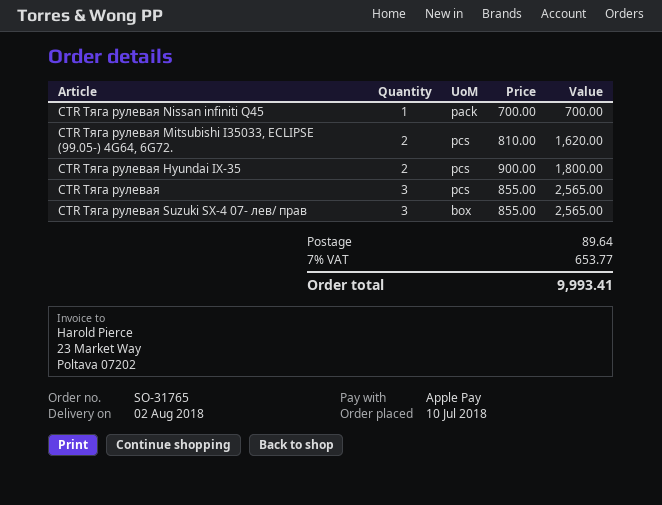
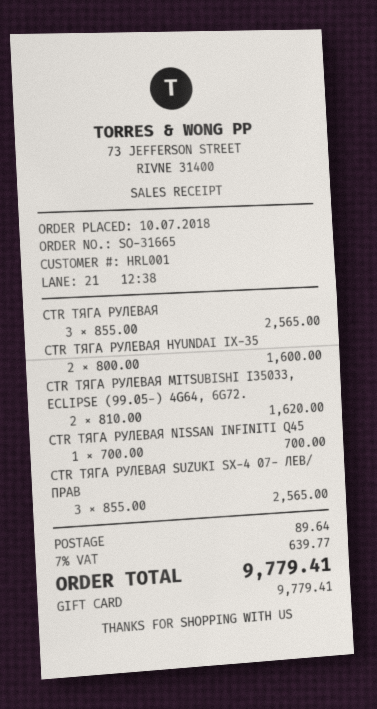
order number: SO-31765 -> SO-31665
payment method: Apple Pay -> gift card
CTR Тяга рулевая Hyundai IX-35: 2 x 900.00 = 1800.00 -> 2 x 800.00 = 1600.00
tax: 7% = 653.77 -> 7% = 639.77
total: 9993.41 -> 9779.41

